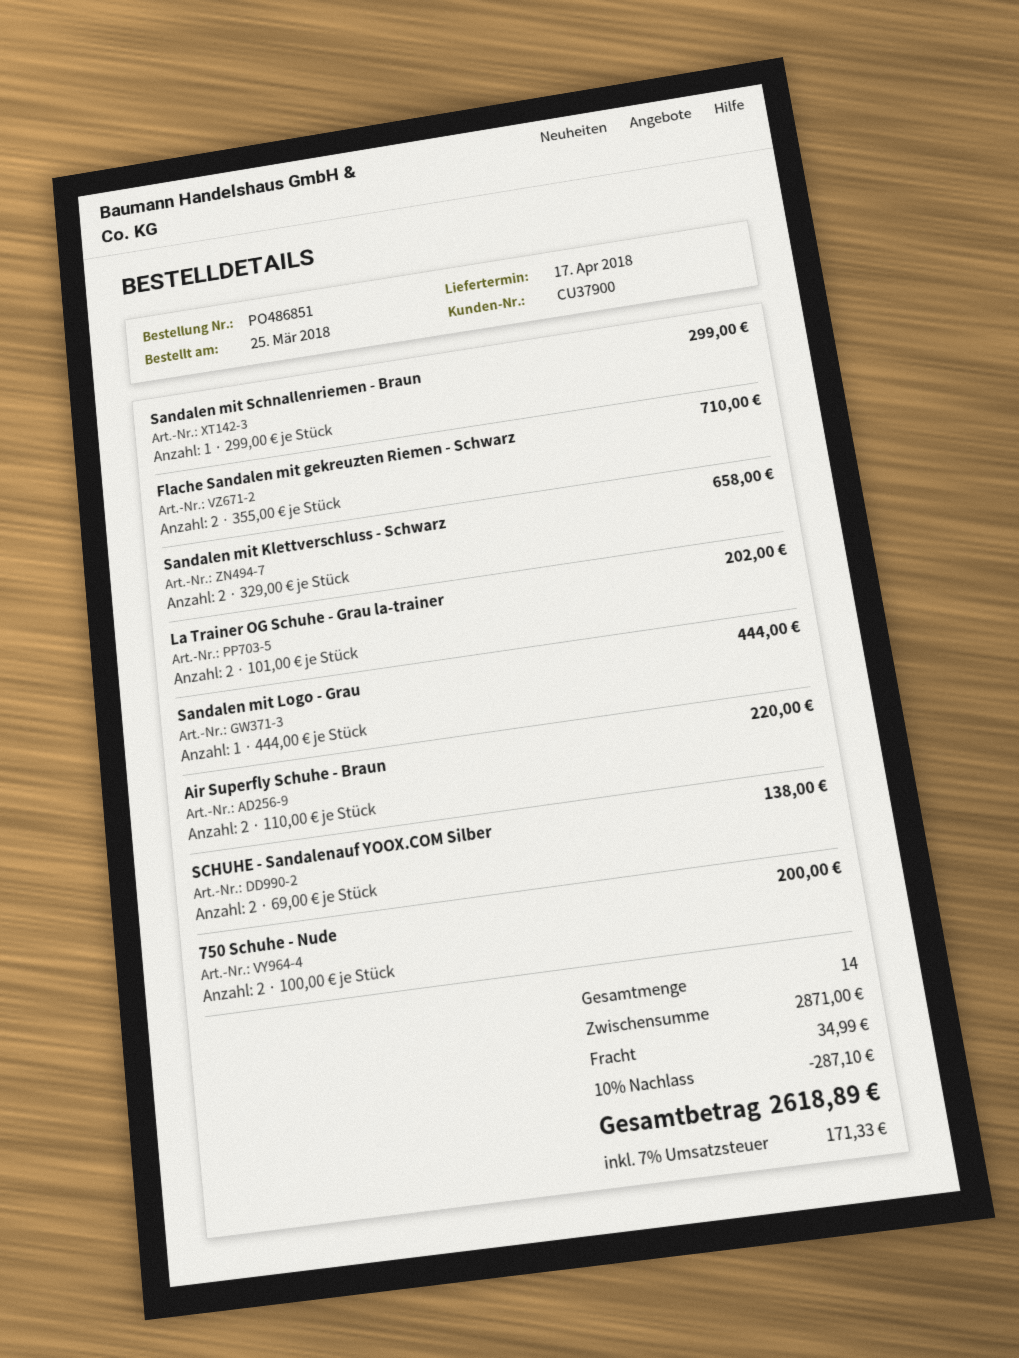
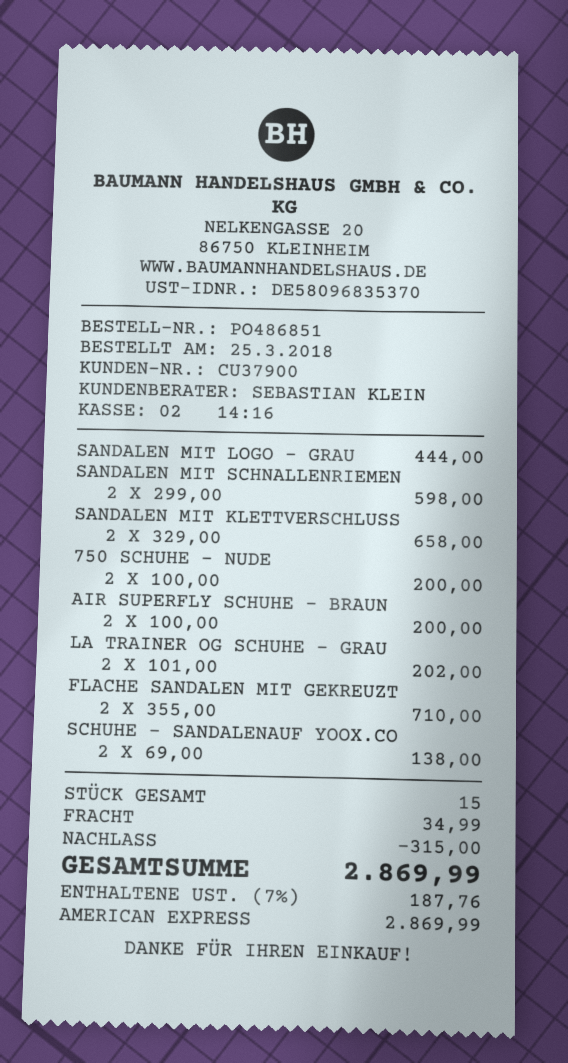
Sandalen mit Schnallenriemen - Braun: 1 x 299.00 = 299.00 -> 2 x 299.00 = 598.00
Air Superfly Schuhe - Braun: 2 x 110.00 = 220.00 -> 2 x 100.00 = 200.00
total quantity: 14 -> 15
discount: 287.10 -> 315.00
tax: 7% = 171.33 -> 7% = 187.76
total: 2618.89 -> 2869.99

